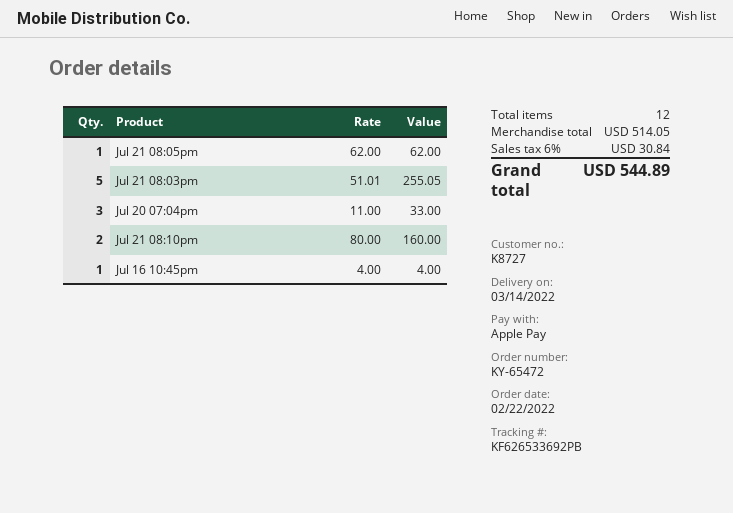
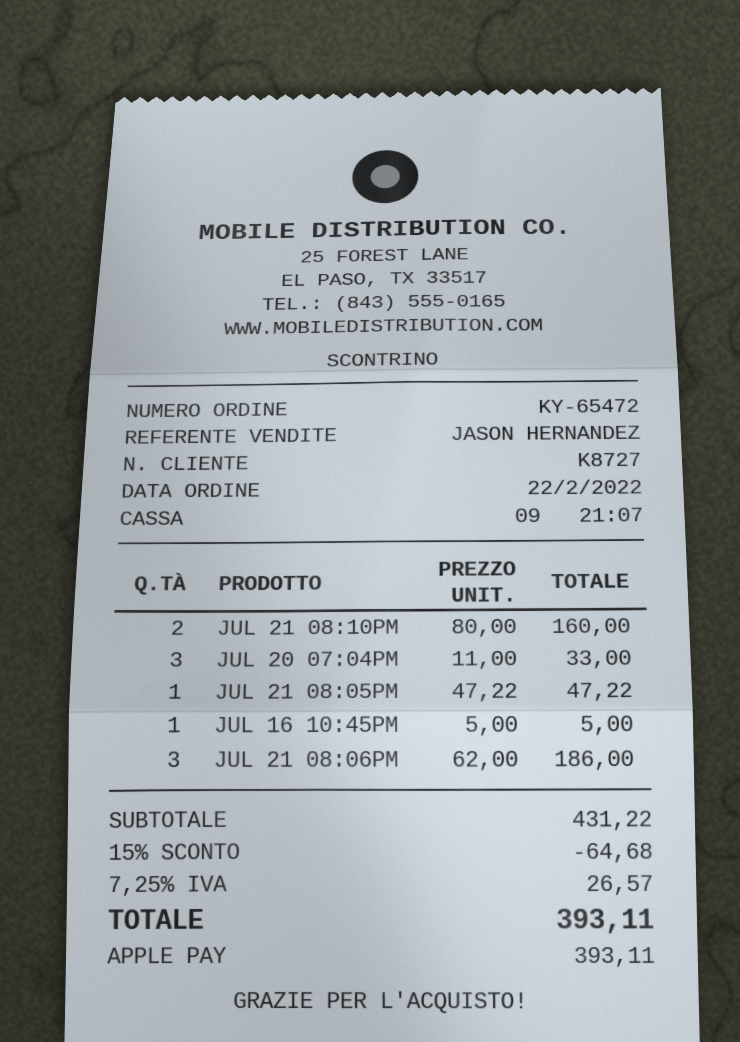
Jul 21 08:05pm: 1 x 62.00 = 62.00 -> 1 x 47.22 = 47.22
Jul 21 08:03pm: 5 x 51.01 = 255.05 -> none
Jul 16 10:45pm: 1 x 4.00 = 4.00 -> 1 x 5.00 = 5.00
JUL 21 08:06PM: none -> 3 x 62.00 = 186.00
subtotal: 514.05 -> 431.22
discount: none -> 15% = 64.68
tax: 6% = 30.84 -> 7.25% = 26.57
total: 544.89 -> 393.11

